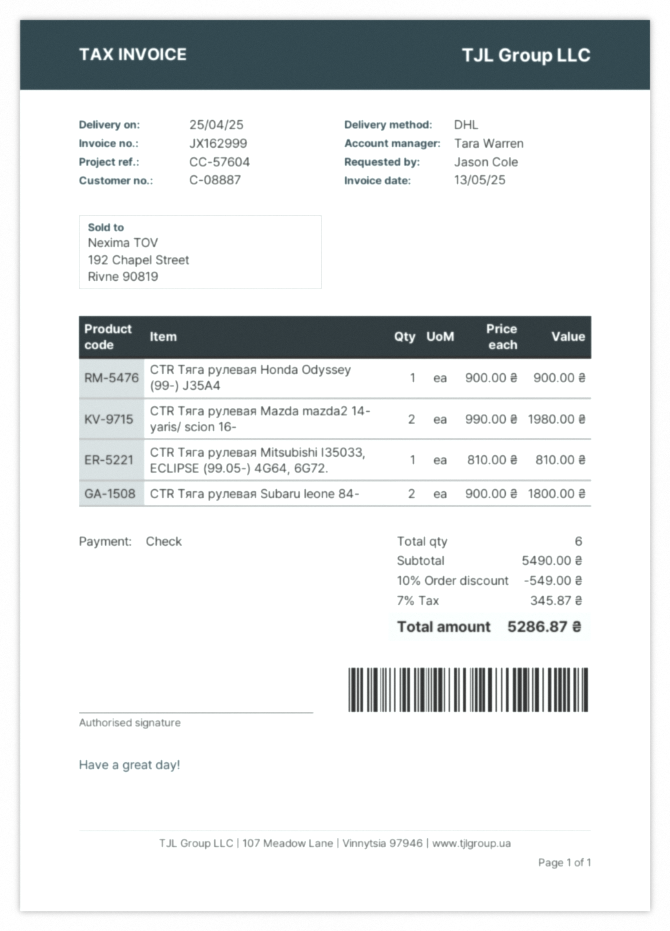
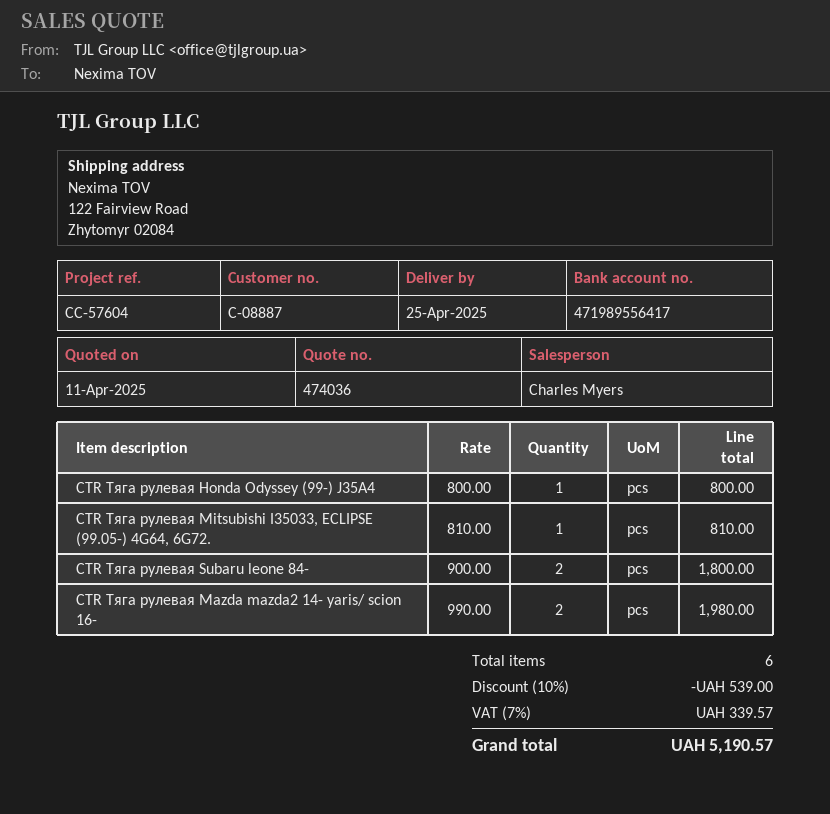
sales rep: Tara Warren -> Charles Myers
CTR Тяга рулевая Honda Odyssey (99-) J35A4: 1 x 900.00 = 900.00 -> 1 x 800.00 = 800.00
discount: 10% = 549.00 -> 10% = 539.00
tax: 7% = 345.87 -> 7% = 339.57
total: 5286.87 -> 5190.57

